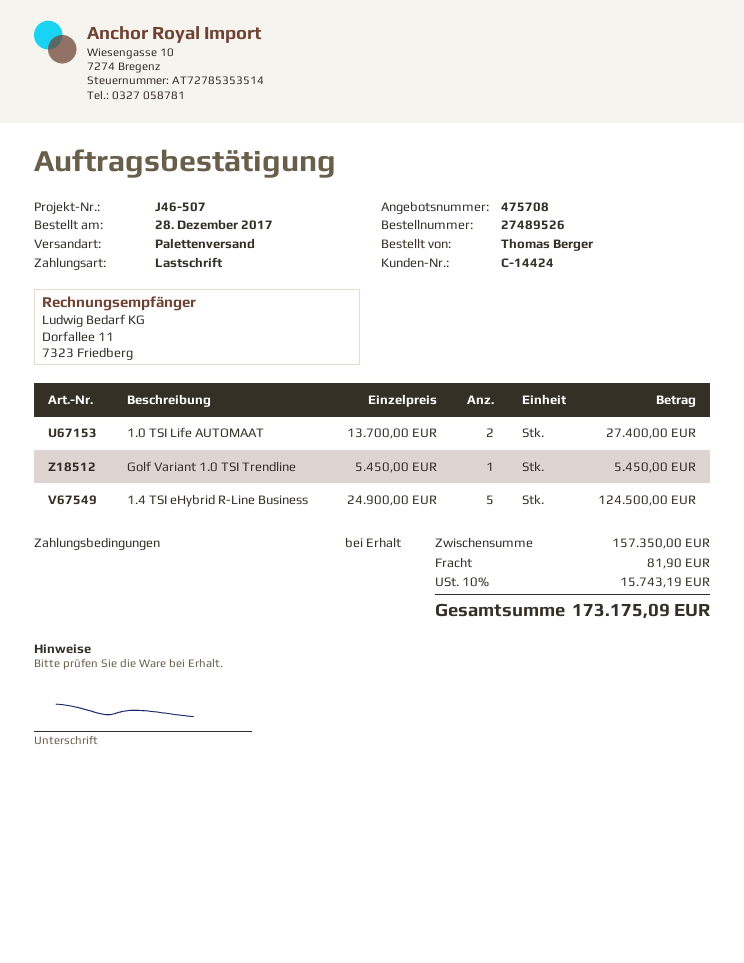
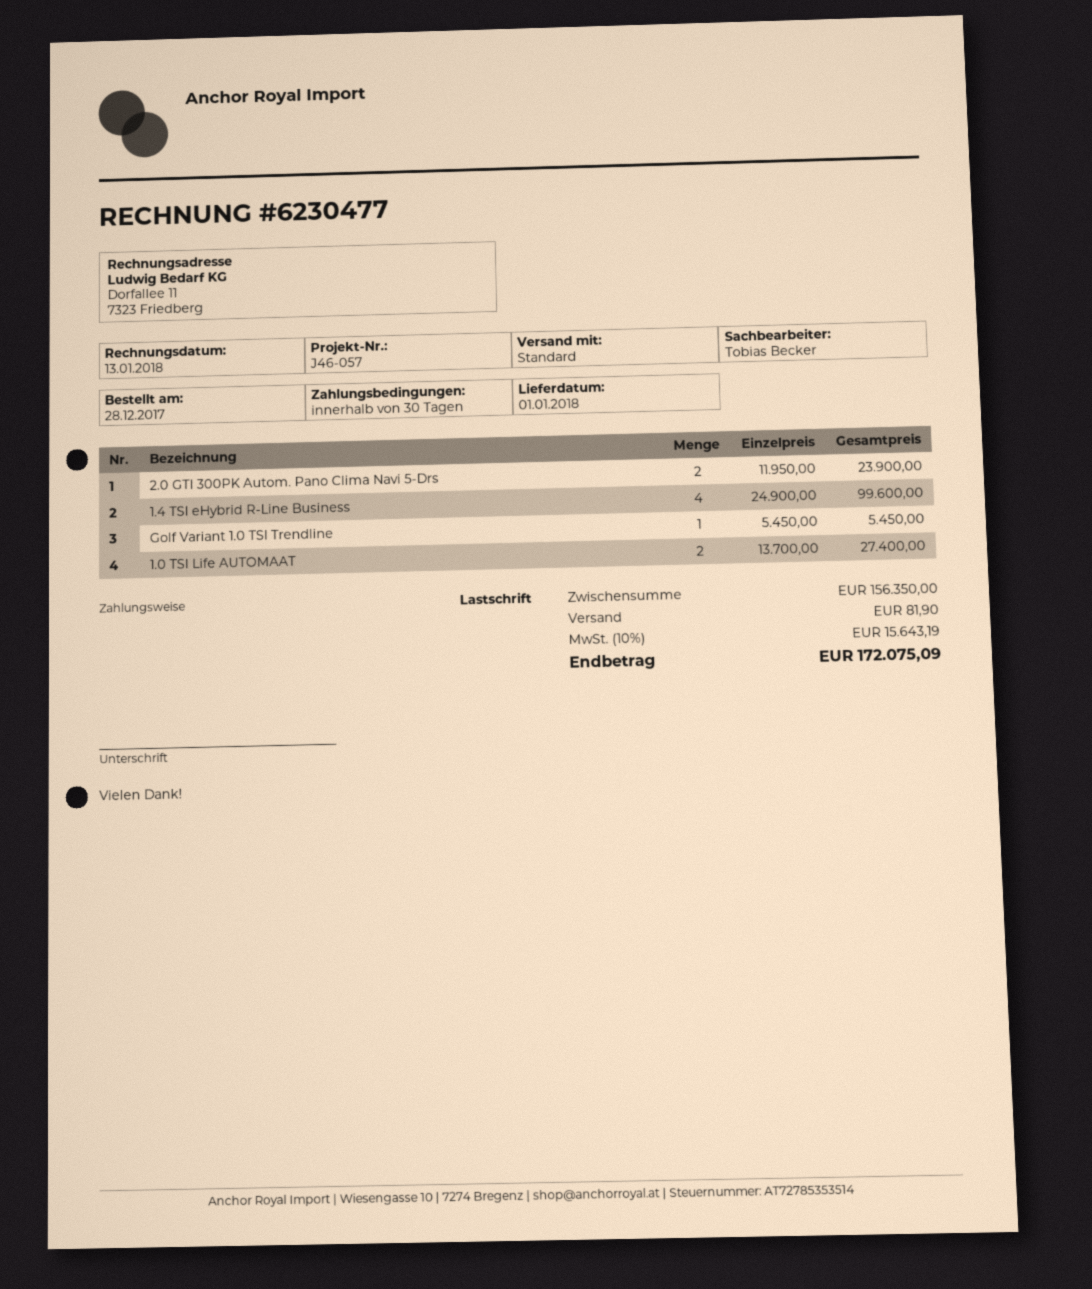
payment terms: on receipt -> 30 days
reference: J46-507 -> J46-057
shipping method: pallet freight -> standard
1.4 TSI eHybrid R-Line Business: 5 x 24900.00 = 124500.00 -> 4 x 24900.00 = 99600.00
2.0 GTI 300PK Autom. Pano Clima Navi 5-Drs: none -> 2 x 11950.00 = 23900.00
subtotal: 157350.00 -> 156350.00
tax: 10% = 15743.19 -> 10% = 15643.19
total: 173175.09 -> 172075.09

